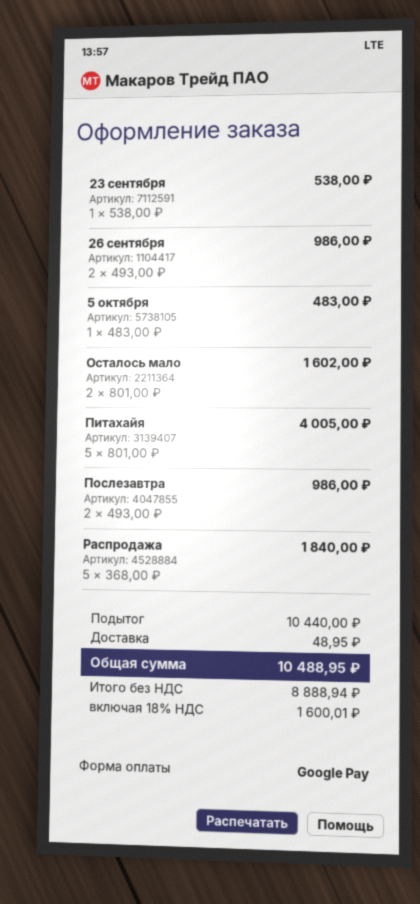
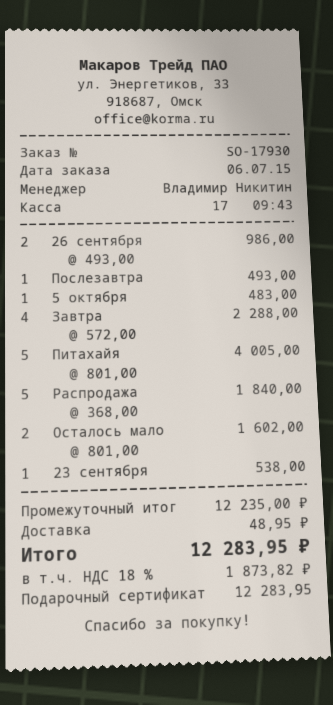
payment method: Google Pay -> gift card
Послезавтра: 2 x 493.00 = 986.00 -> 1 x 493.00 = 493.00
Завтра: none -> 4 x 572.00 = 2288.00
subtotal: 10440.00 -> 12235.00
tax: 18% = 1600.01 -> 18% = 1873.82
total: 10488.95 -> 12283.95

